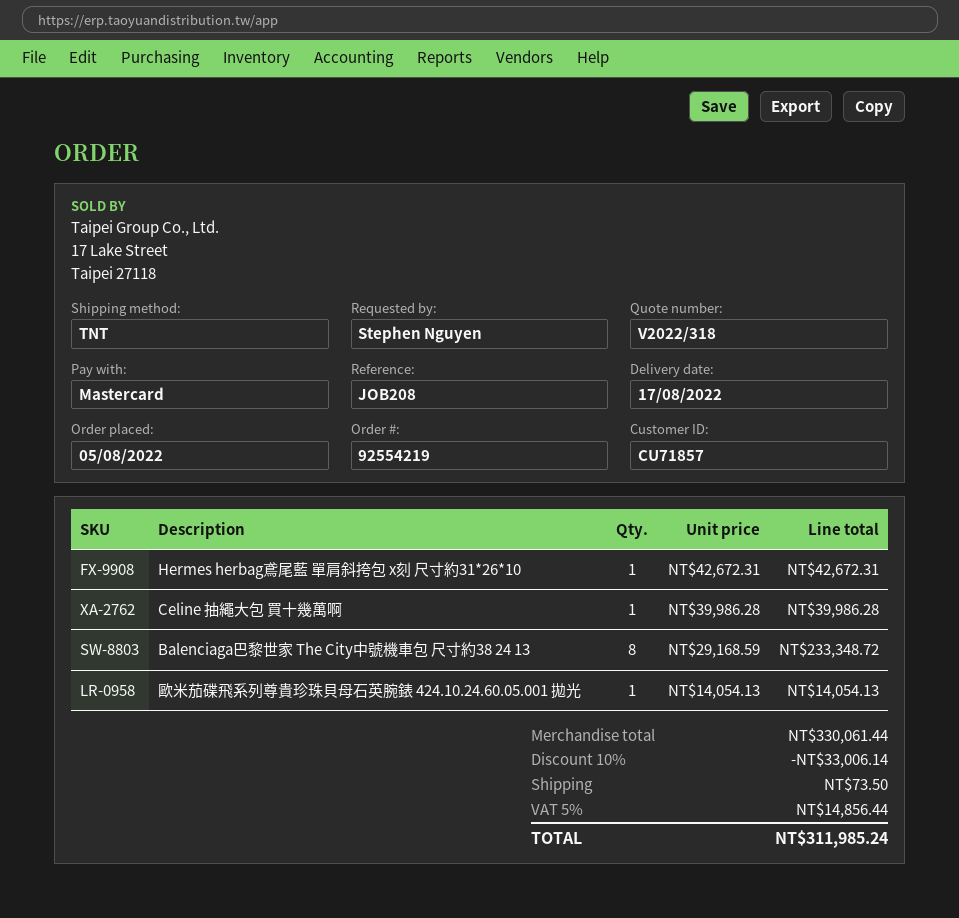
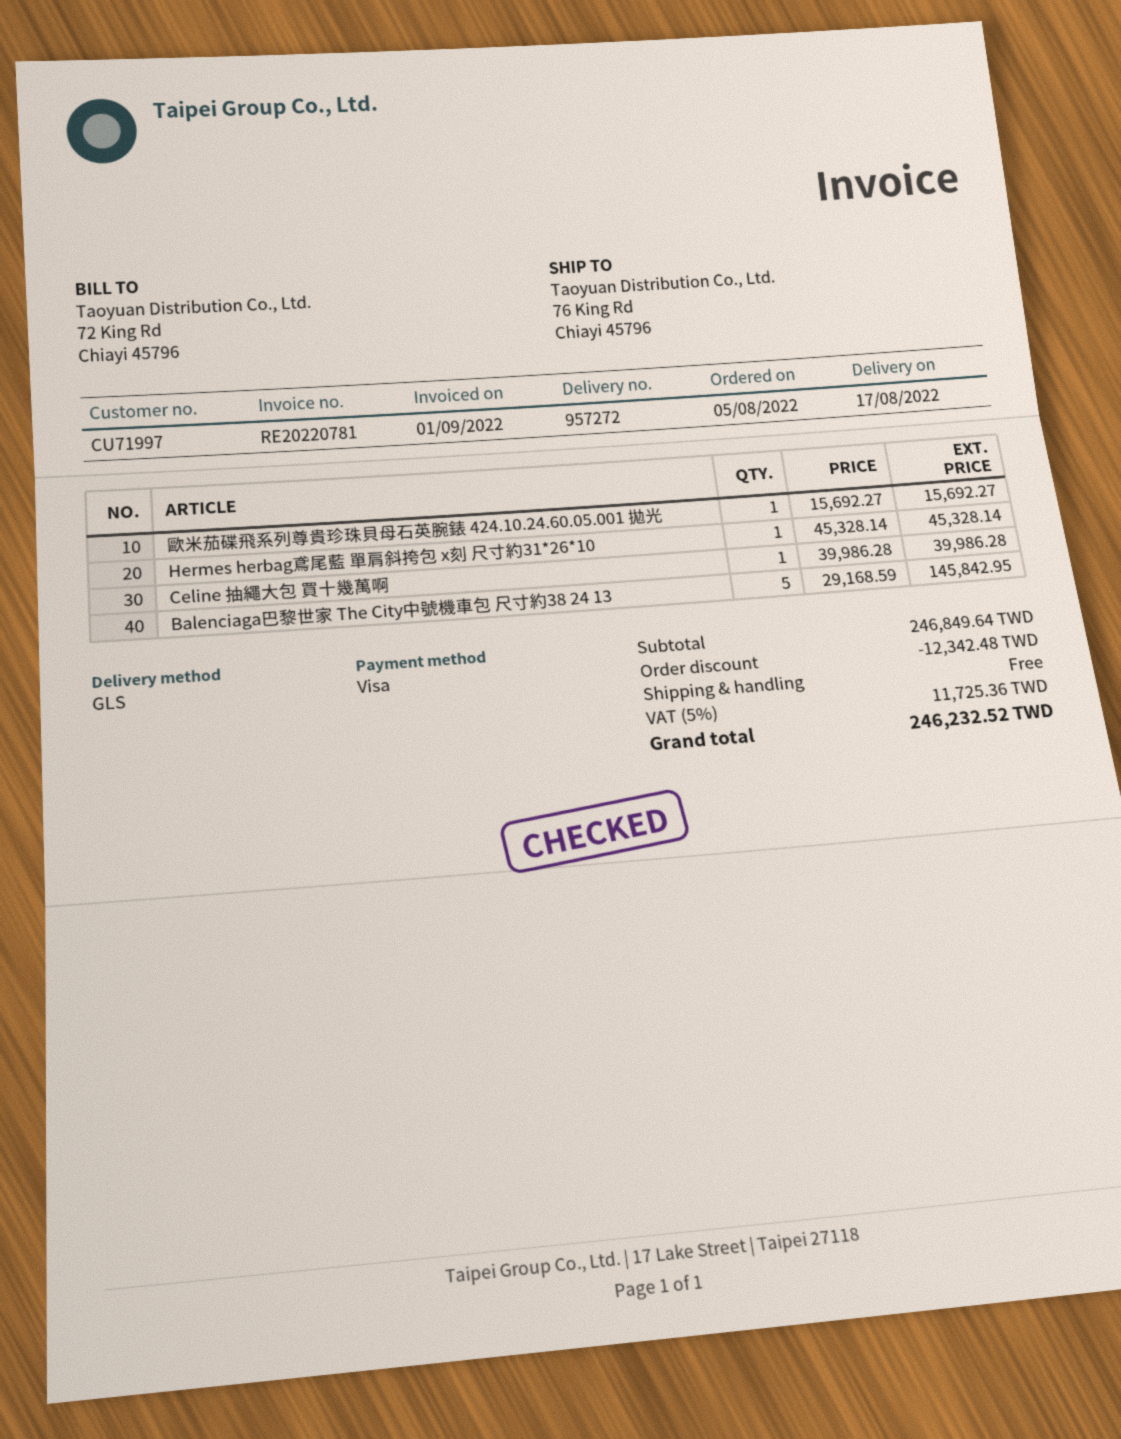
customer number: CU71857 -> CU71997
payment method: Mastercard -> Visa
shipping method: TNT -> GLS
Hermes herbag鳶尾藍 單肩斜挎包 x刻 尺寸約31*26*10: 1 x 42672.31 = 42672.31 -> 1 x 45328.14 = 45328.14
Balenciaga巴黎世家 The City中號機車包 尺寸約38 24 13: 8 x 29168.59 = 233348.72 -> 5 x 29168.59 = 145842.95
歐米茄碟飛系列尊貴珍珠貝母石英腕錶 424.10.24.60.05.001 拋光: 1 x 14054.13 = 14054.13 -> 1 x 15692.27 = 15692.27
subtotal: 330061.44 -> 246849.64
discount: 33006.14 -> 12342.48
shipping: 73.50 -> 0.00
tax: 5% = 14856.44 -> 5% = 11725.36
total: 311985.24 -> 246232.52

